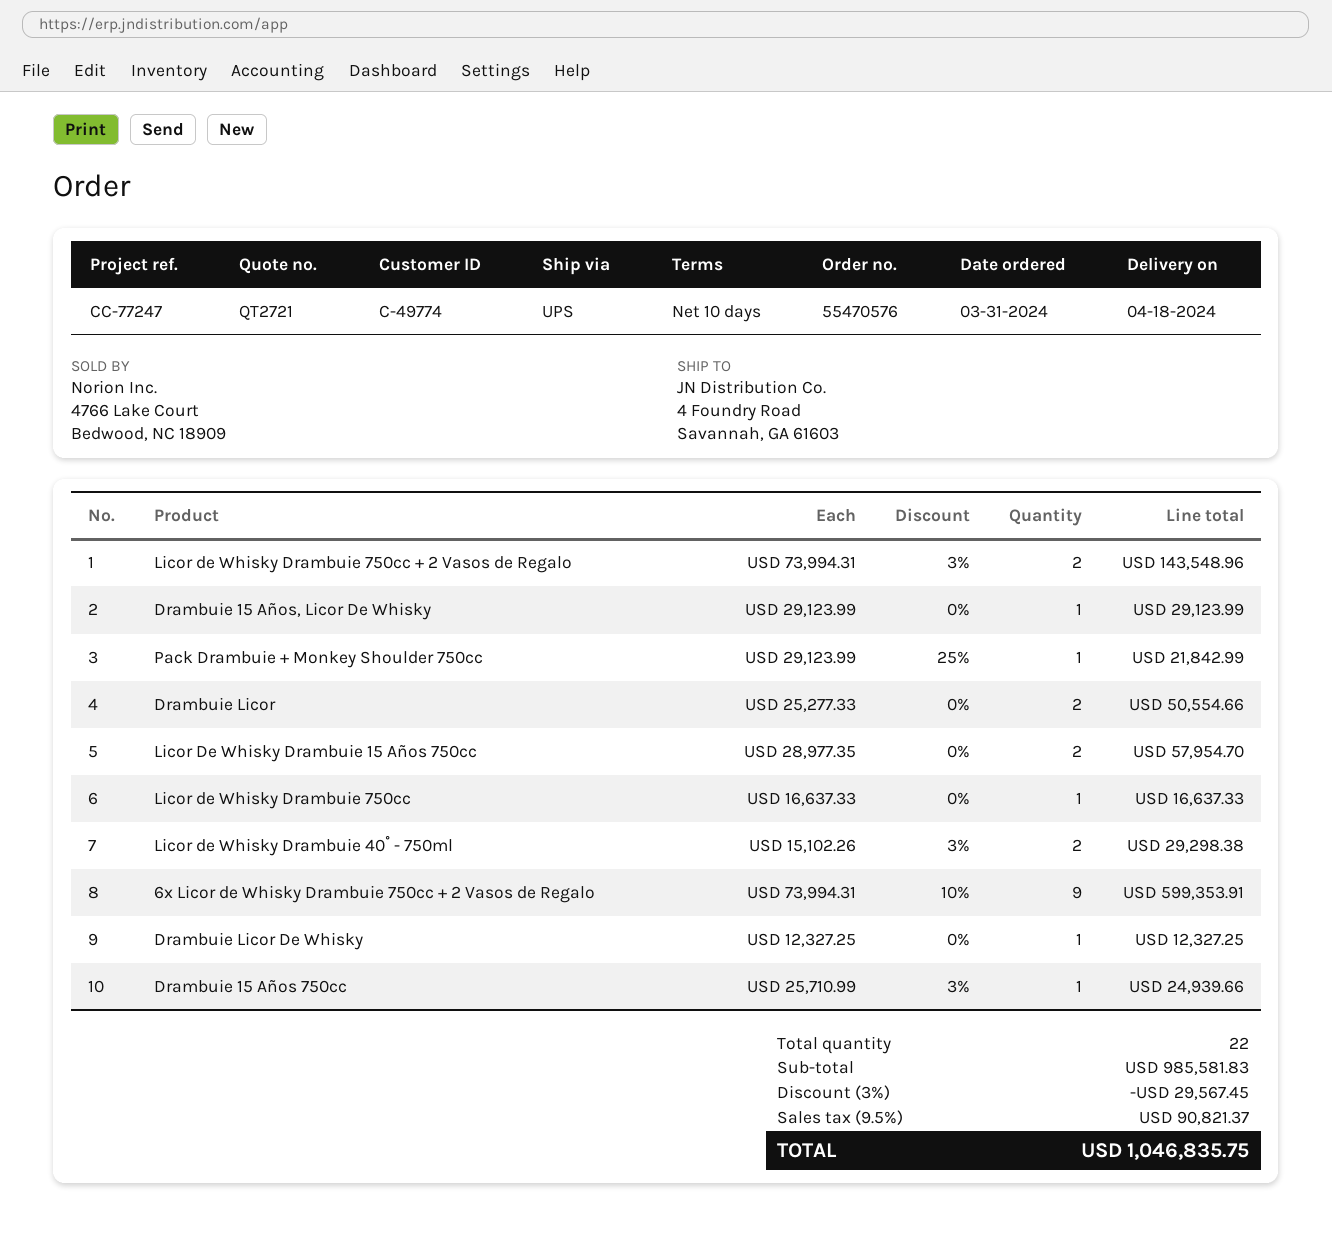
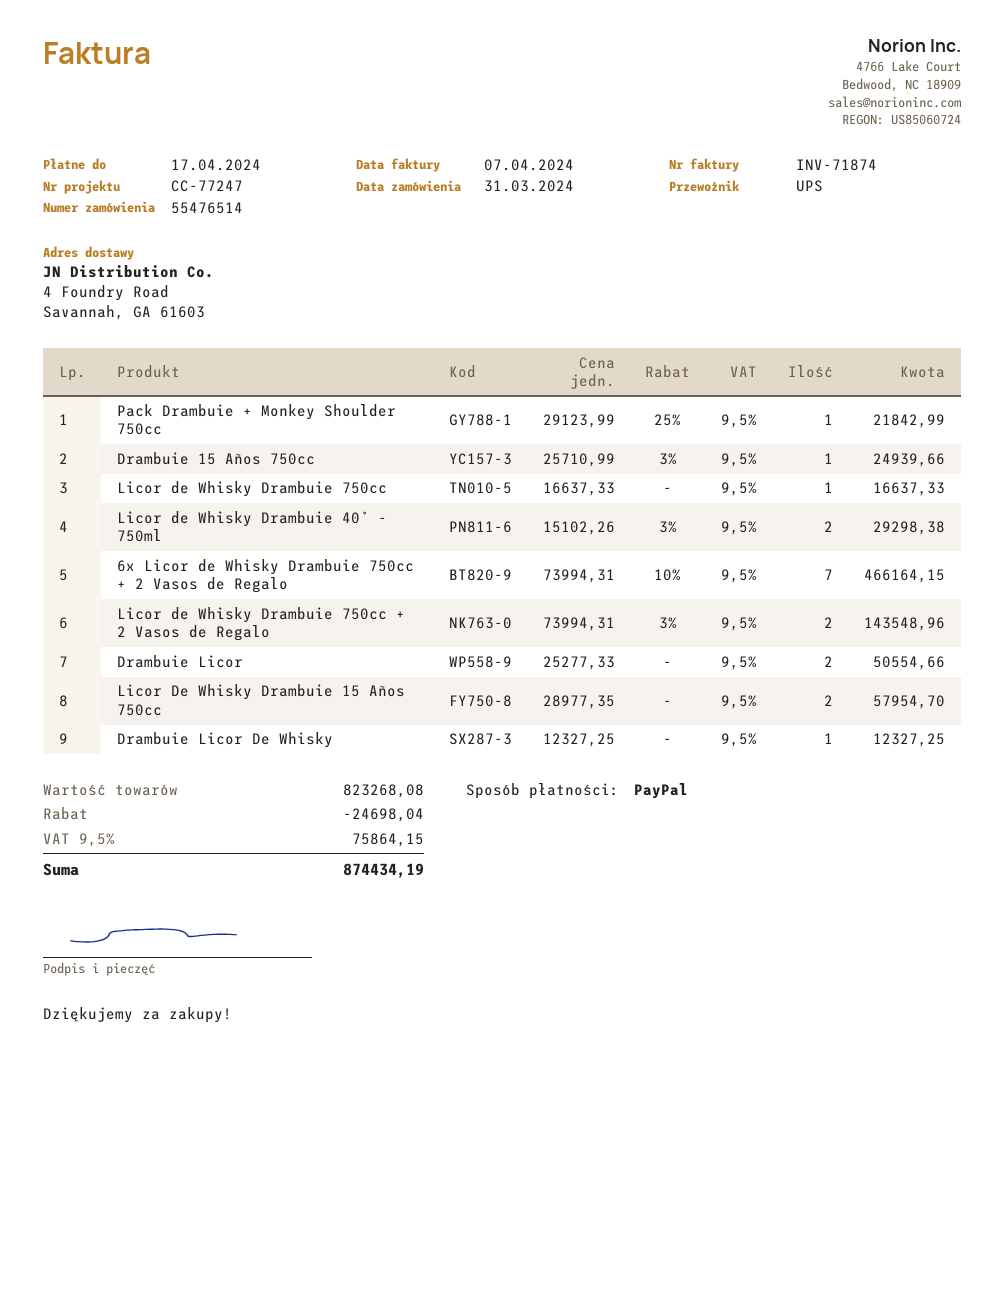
order number: 55470576 -> 55476514
Drambuie 15 Años, Licor De Whisky: 1 x 29123.99 = 29123.99 -> none
6x Licor de Whisky Drambuie 750cc + 2 Vasos de Regalo: 9 x 73994.31 - 10% = 599353.91 -> 7 x 73994.31 - 10% = 466164.15
subtotal: 985581.83 -> 823268.08
discount: 29567.45 -> 24698.04
tax: 9.5% = 90821.37 -> 9.5% = 75864.15
total: 1046835.75 -> 874434.19

